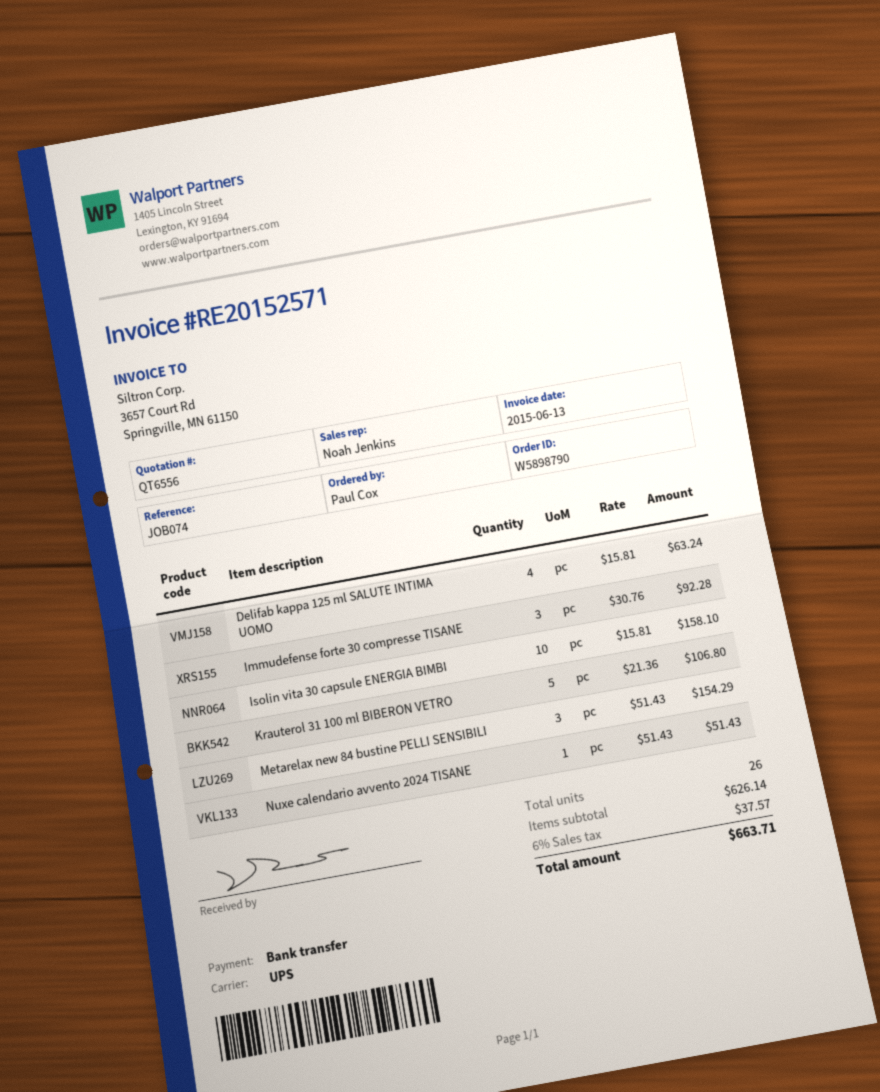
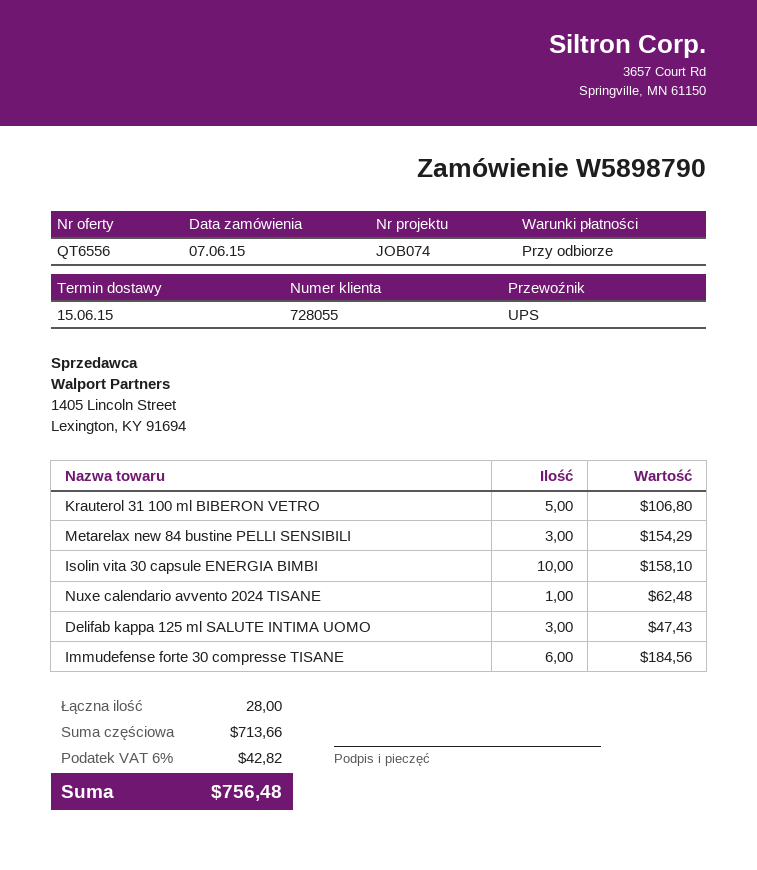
Delifab kappa 125 ml SALUTE INTIMA UOMO: 4 for 63.24 -> 3 for 47.43
Immudefense forte 30 compresse TISANE: 3 for 92.28 -> 6 for 184.56
Nuxe calendario avvento 2024 TISANE: 1 for 51.43 -> 1 for 62.48
total quantity: 26 -> 28
subtotal: 626.14 -> 713.66
tax: 6% = 37.57 -> 6% = 42.82
total: 663.71 -> 756.48

